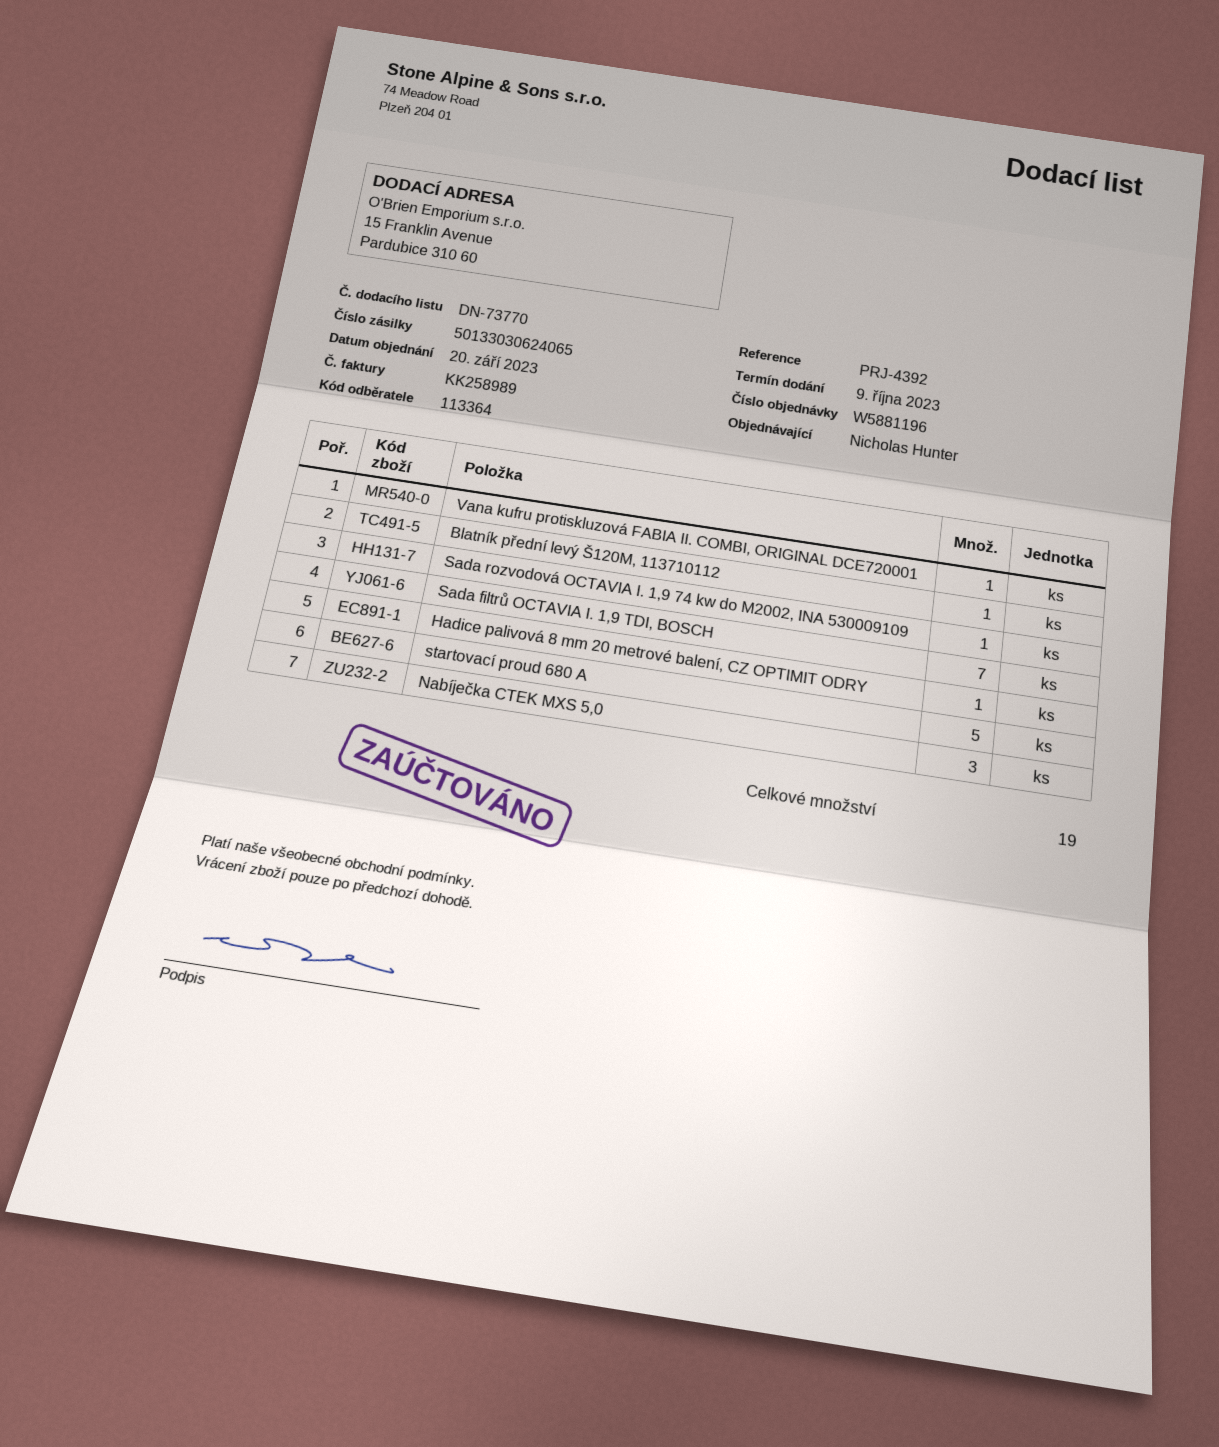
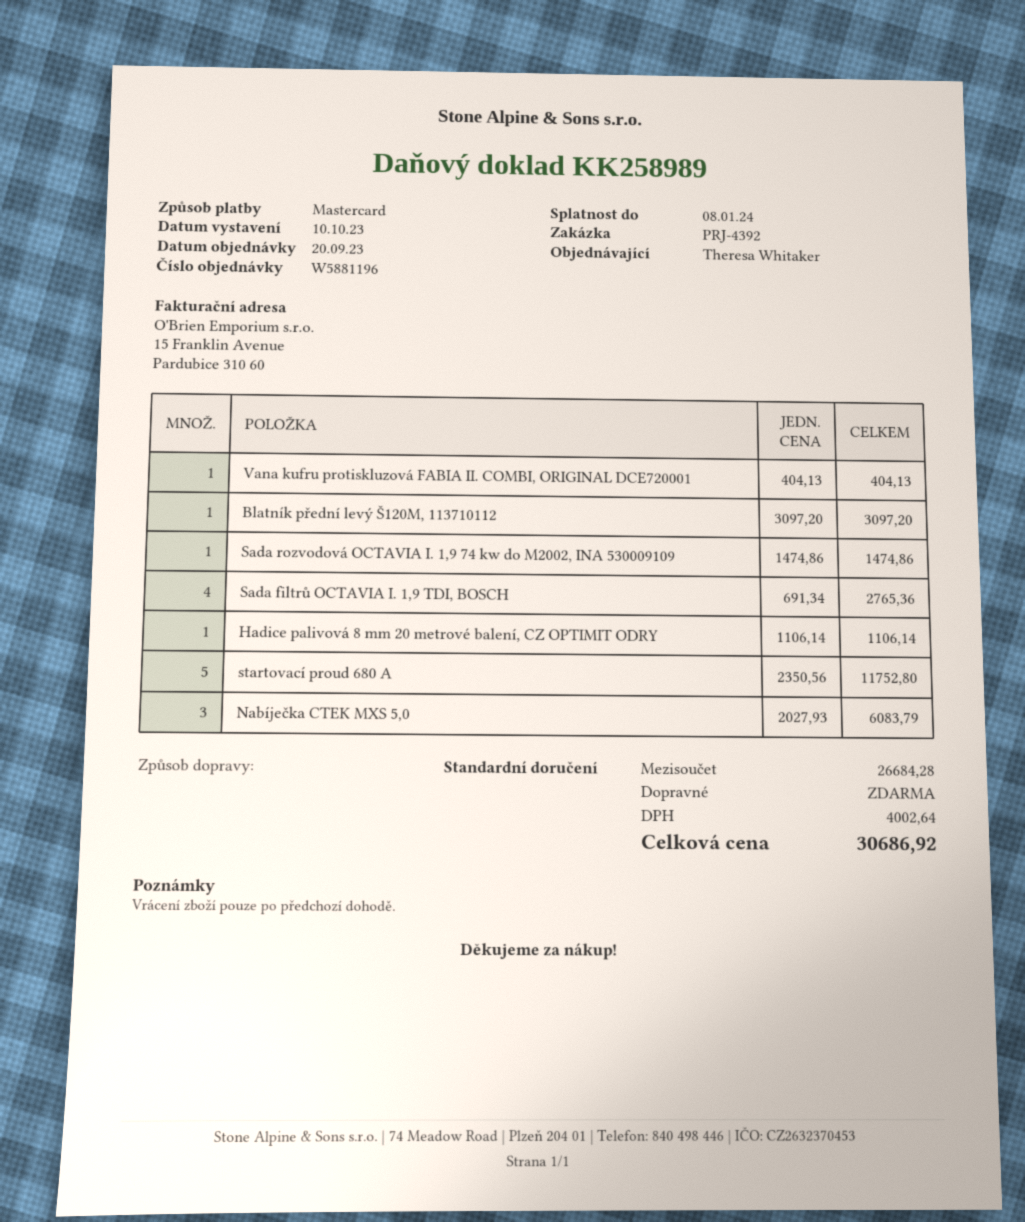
ordered by: Nicholas Hunter -> Theresa Whitaker
Sada filtrů OCTAVIA I. 1,9 TDI, BOSCH: 7 -> 4

